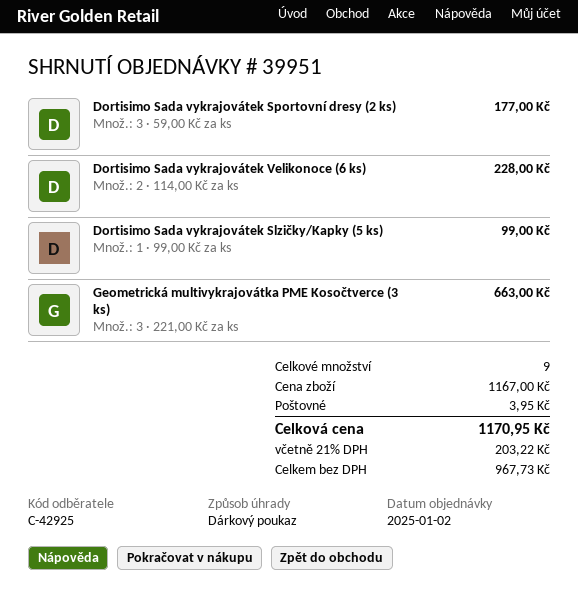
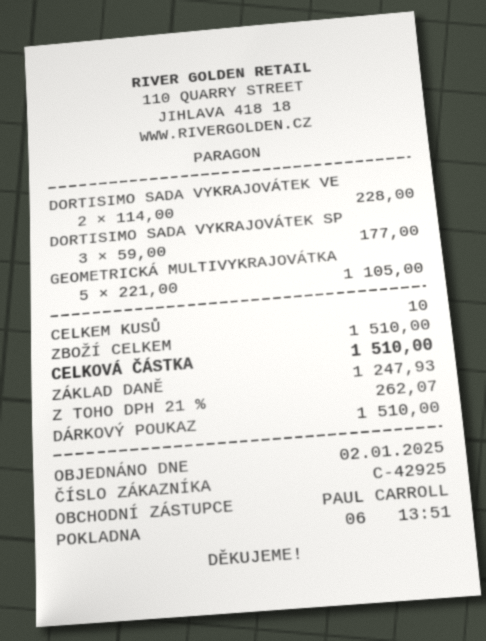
Dortisimo Sada vykrajovátek Slzičky/Kapky (5 ks): 1 x 99.00 = 99.00 -> none
Geometrická multivykrajovátka PME Kosočtverce (3 ks): 3 x 221.00 = 663.00 -> 5 x 221.00 = 1105.00
total quantity: 9 -> 10
subtotal: 1167.00 -> 1510.00
shipping: 3.95 -> none
net: 967.73 -> 1247.93
tax: 21% = 203.22 -> 21% = 262.07
total: 1170.95 -> 1510.00

